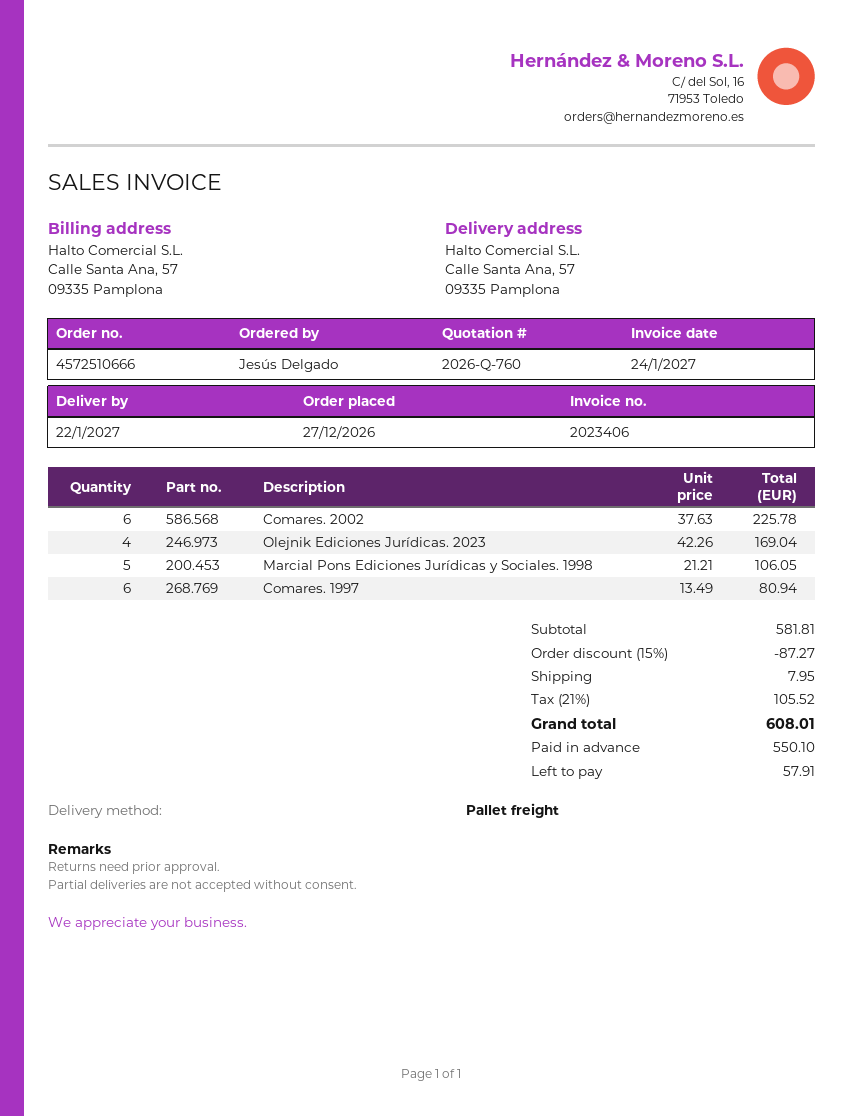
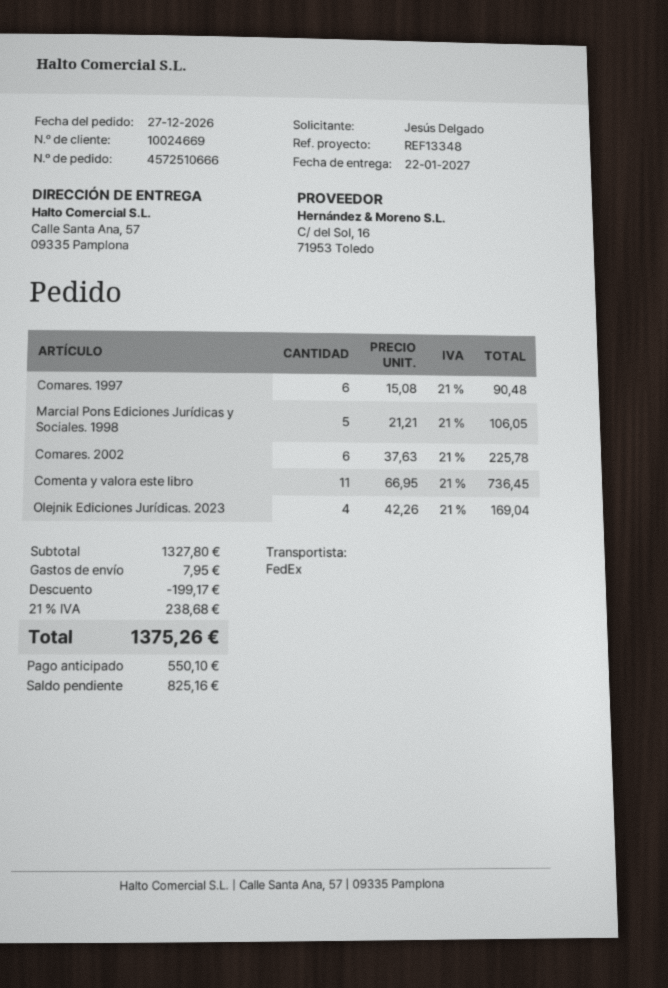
shipping method: pallet freight -> FedEx
Comares. 1997: 6 x 13.49 = 80.94 -> 6 x 15.08 = 90.48
Comenta y valora este libro: none -> 11 x 66.95 = 736.45
subtotal: 581.81 -> 1327.80
discount: 87.27 -> 199.17
tax: 21% = 105.52 -> 21% = 238.68
total: 608.01 -> 1375.26
balance: 57.91 -> 825.16

